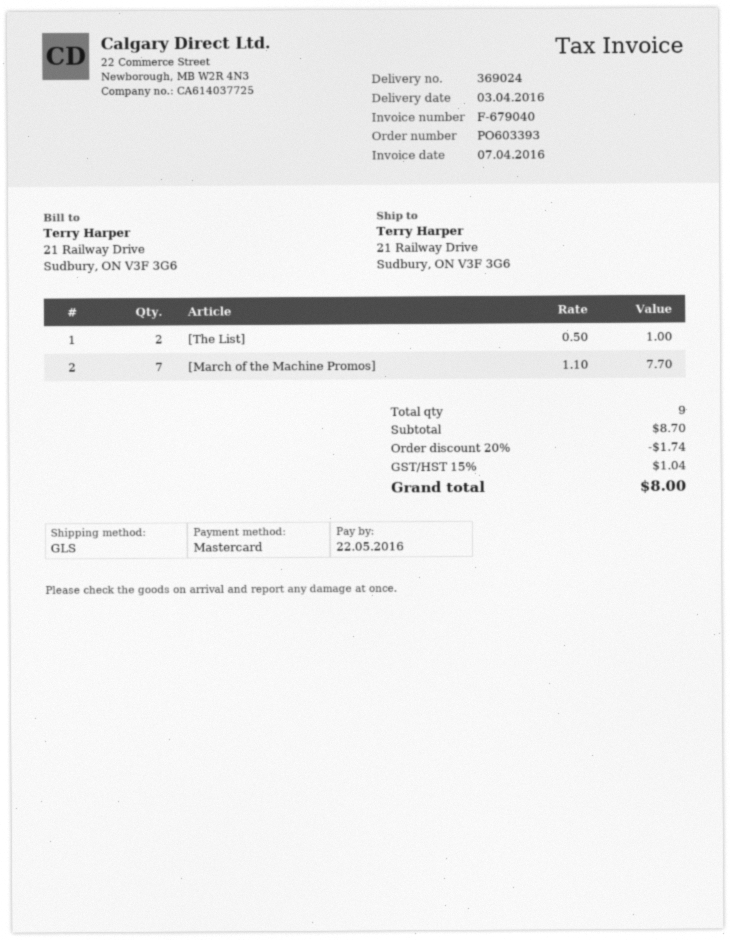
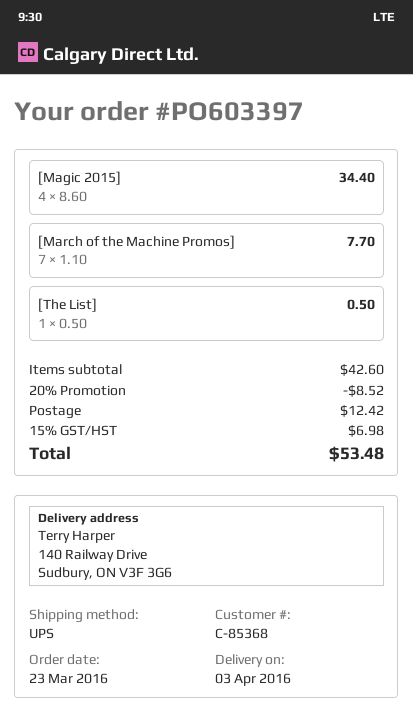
order number: PO603393 -> PO603397
shipping method: GLS -> UPS
ship to: 21 Railway Drive, Sudbury, ON V3F 3G6 -> 140 Railway Drive, Sudbury, ON V3F 3G6
[The List]: 2 x 0.50 = 1.00 -> 1 x 0.50 = 0.50
[Magic 2015]: none -> 4 x 8.60 = 34.40
subtotal: 8.70 -> 42.60
discount: 20% = 1.74 -> 20% = 8.52
shipping: none -> 12.42
tax: 15% = 1.04 -> 15% = 6.98
total: 8.00 -> 53.48

